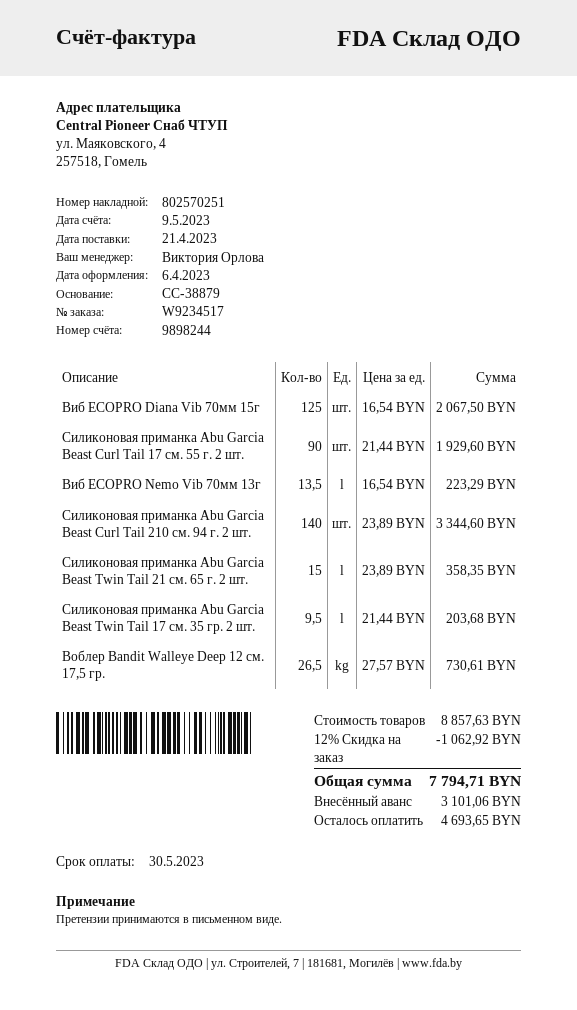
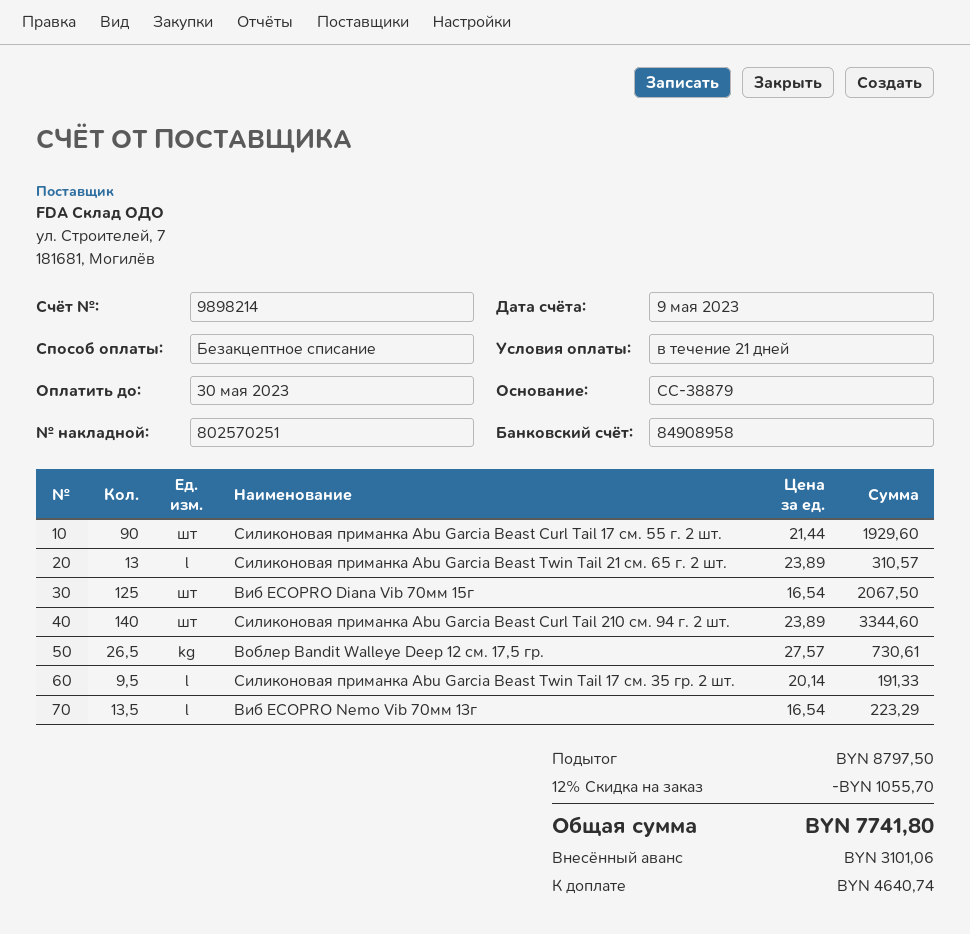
invoice number: 9898244 -> 9898214
Силиконовая приманка Abu Garcia Beast Twin Tail 21 см. 65 г. 2 шт.: 15 x 23.89 = 358.35 -> 13 x 23.89 = 310.57
Силиконовая приманка Abu Garcia Beast Twin Tail 17 см. 35 гр. 2 шт.: 9.5 x 21.44 = 203.68 -> 9.5 x 20.14 = 191.33
subtotal: 8857.63 -> 8797.50
discount: 12% = 1062.92 -> 12% = 1055.70
total: 7794.71 -> 7741.80
balance: 4693.65 -> 4640.74

